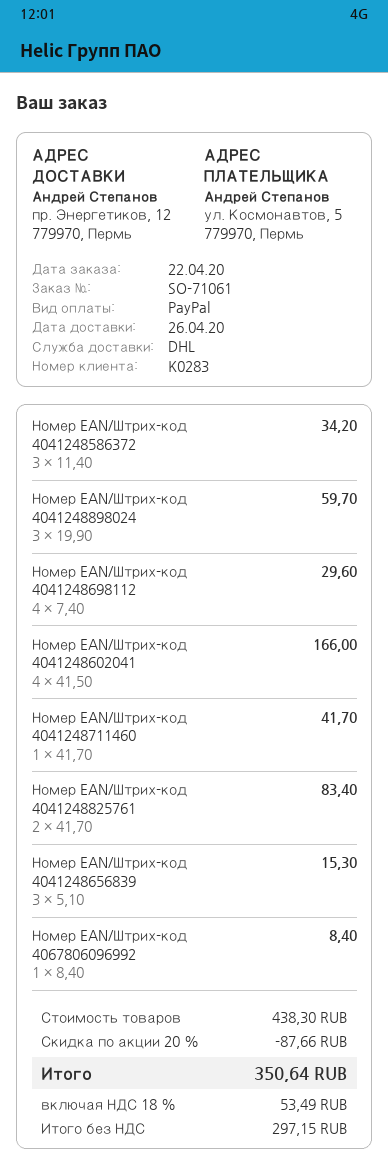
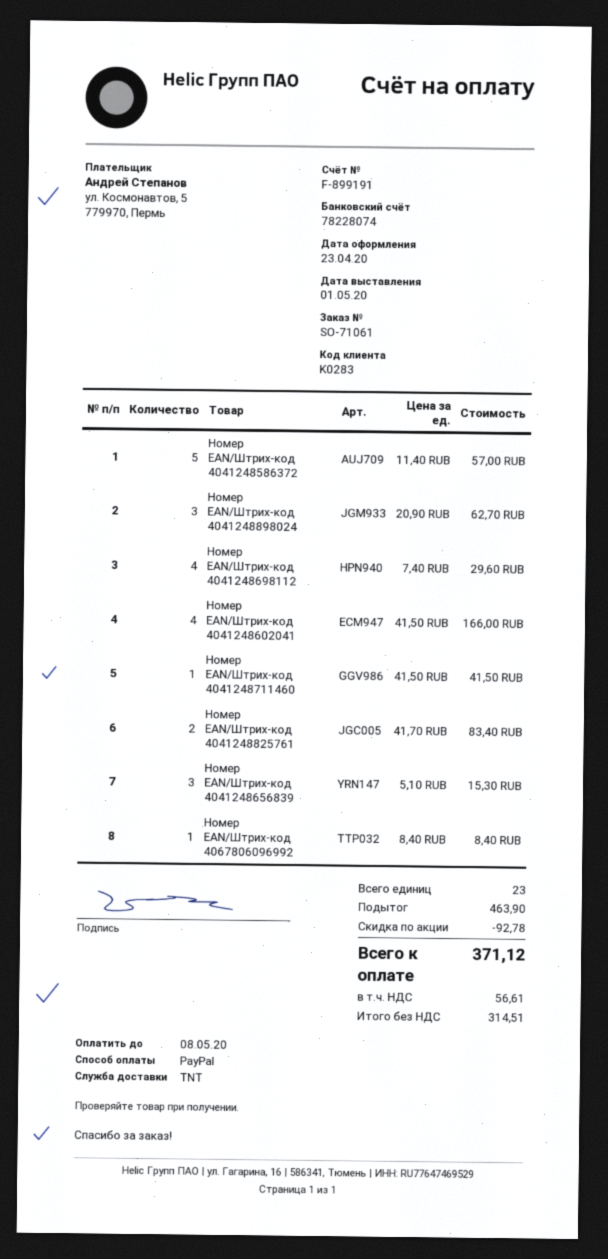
order date: 2020-04-22 -> 2020-04-23
shipping method: DHL -> TNT
Номер EAN/Штрих-код 4041248586372: 3 x 11.40 = 34.20 -> 5 x 11.40 = 57.00
Номер EAN/Штрих-код 4041248898024: 3 x 19.90 = 59.70 -> 3 x 20.90 = 62.70
Номер EAN/Штрих-код 4041248711460: 1 x 41.70 = 41.70 -> 1 x 41.50 = 41.50
subtotal: 438.30 -> 463.90
discount: 87.66 -> 92.78
net: 297.15 -> 314.51
tax: 53.49 -> 56.61
total: 350.64 -> 371.12

